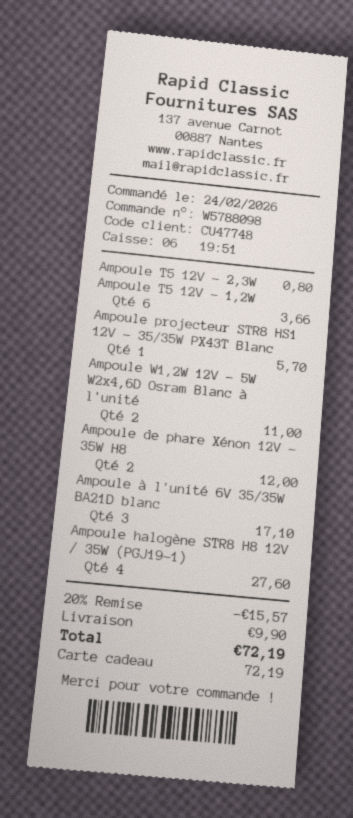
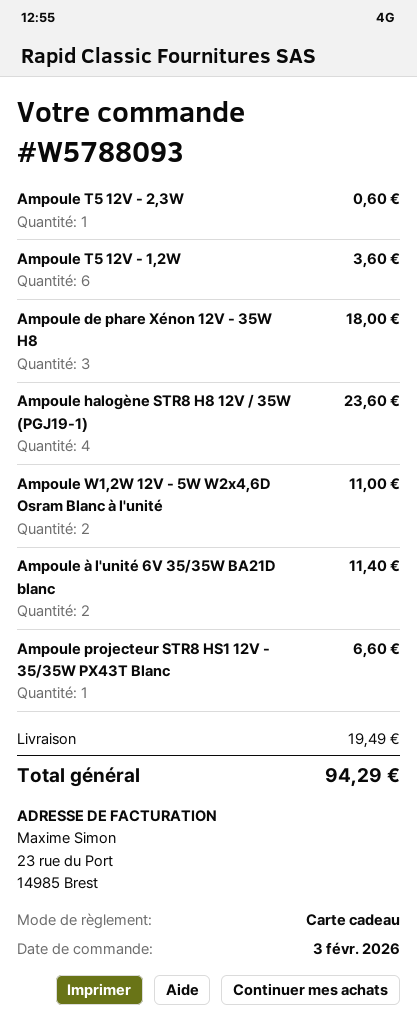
order number: W5788098 -> W5788093
order date: 2026-02-24 -> 2026-02-03
Ampoule T5 12V - 2,3W: 1 for 0.80 -> 1 for 0.60
Ampoule T5 12V - 1,2W: 6 for 3.66 -> 6 for 3.60
Ampoule projecteur STR8 HS1 12V - 35/35W PX43T Blanc: 1 for 5.70 -> 1 for 6.60
Ampoule de phare Xénon 12V - 35W H8: 2 for 12.00 -> 3 for 18.00
Ampoule à l'unité 6V 35/35W BA21D blanc: 3 for 17.10 -> 2 for 11.40
Ampoule halogène STR8 H8 12V / 35W (PGJ19-1): 4 for 27.60 -> 4 for 23.60
discount: 20% = 15.57 -> none
shipping: 9.90 -> 19.49
total: 72.19 -> 94.29

